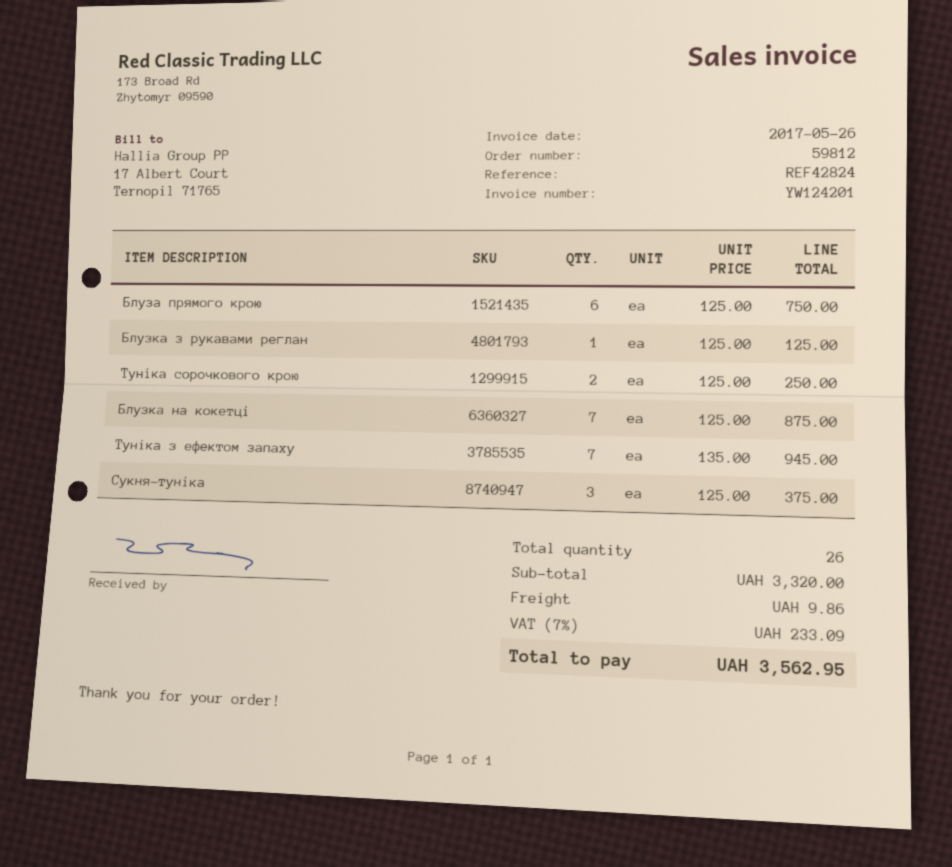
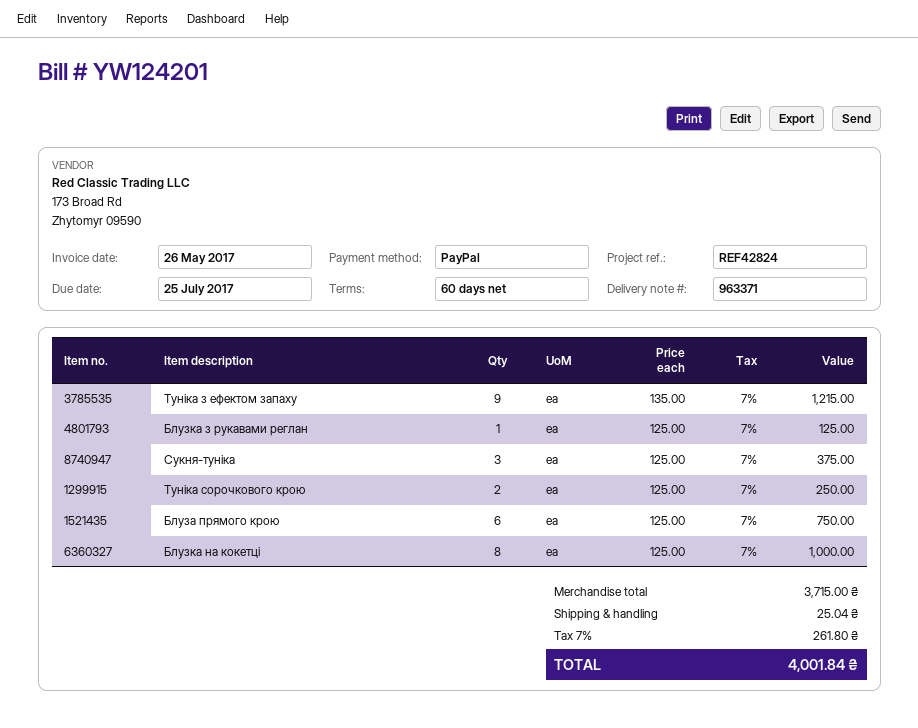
Блузка на кокетці: 7 x 125.00 = 875.00 -> 8 x 125.00 = 1000.00
Туніка з ефектом запаху: 7 x 135.00 = 945.00 -> 9 x 135.00 = 1215.00
subtotal: 3320.00 -> 3715.00
shipping: 9.86 -> 25.04
tax: 7% = 233.09 -> 7% = 261.80
total: 3562.95 -> 4001.84

